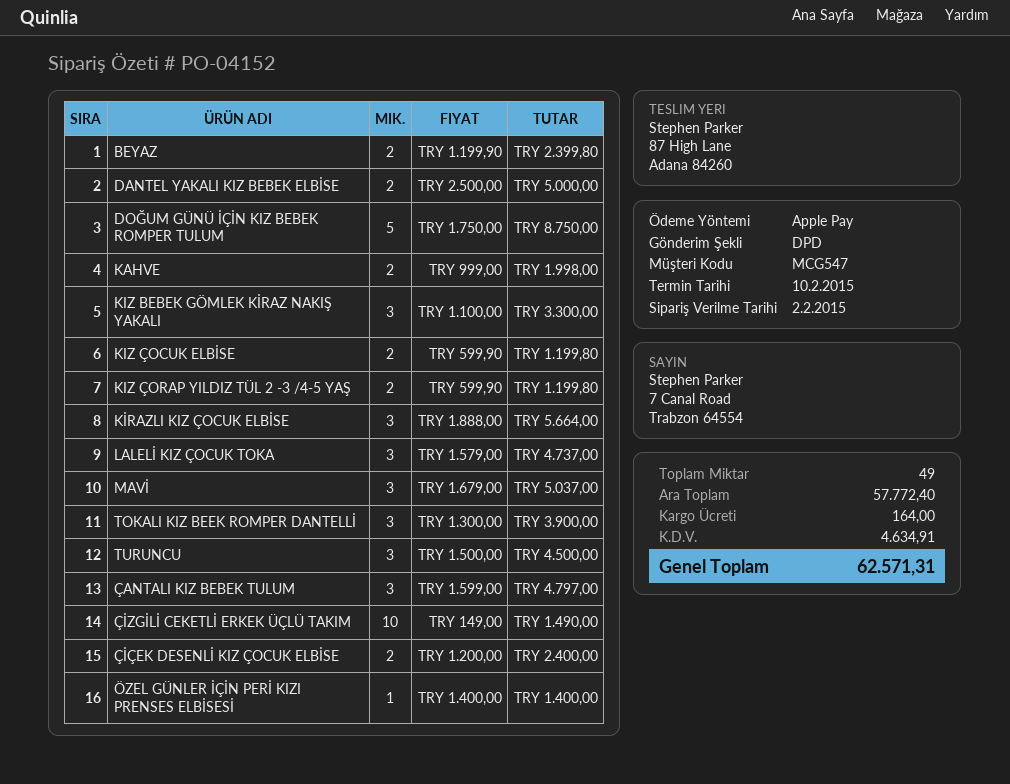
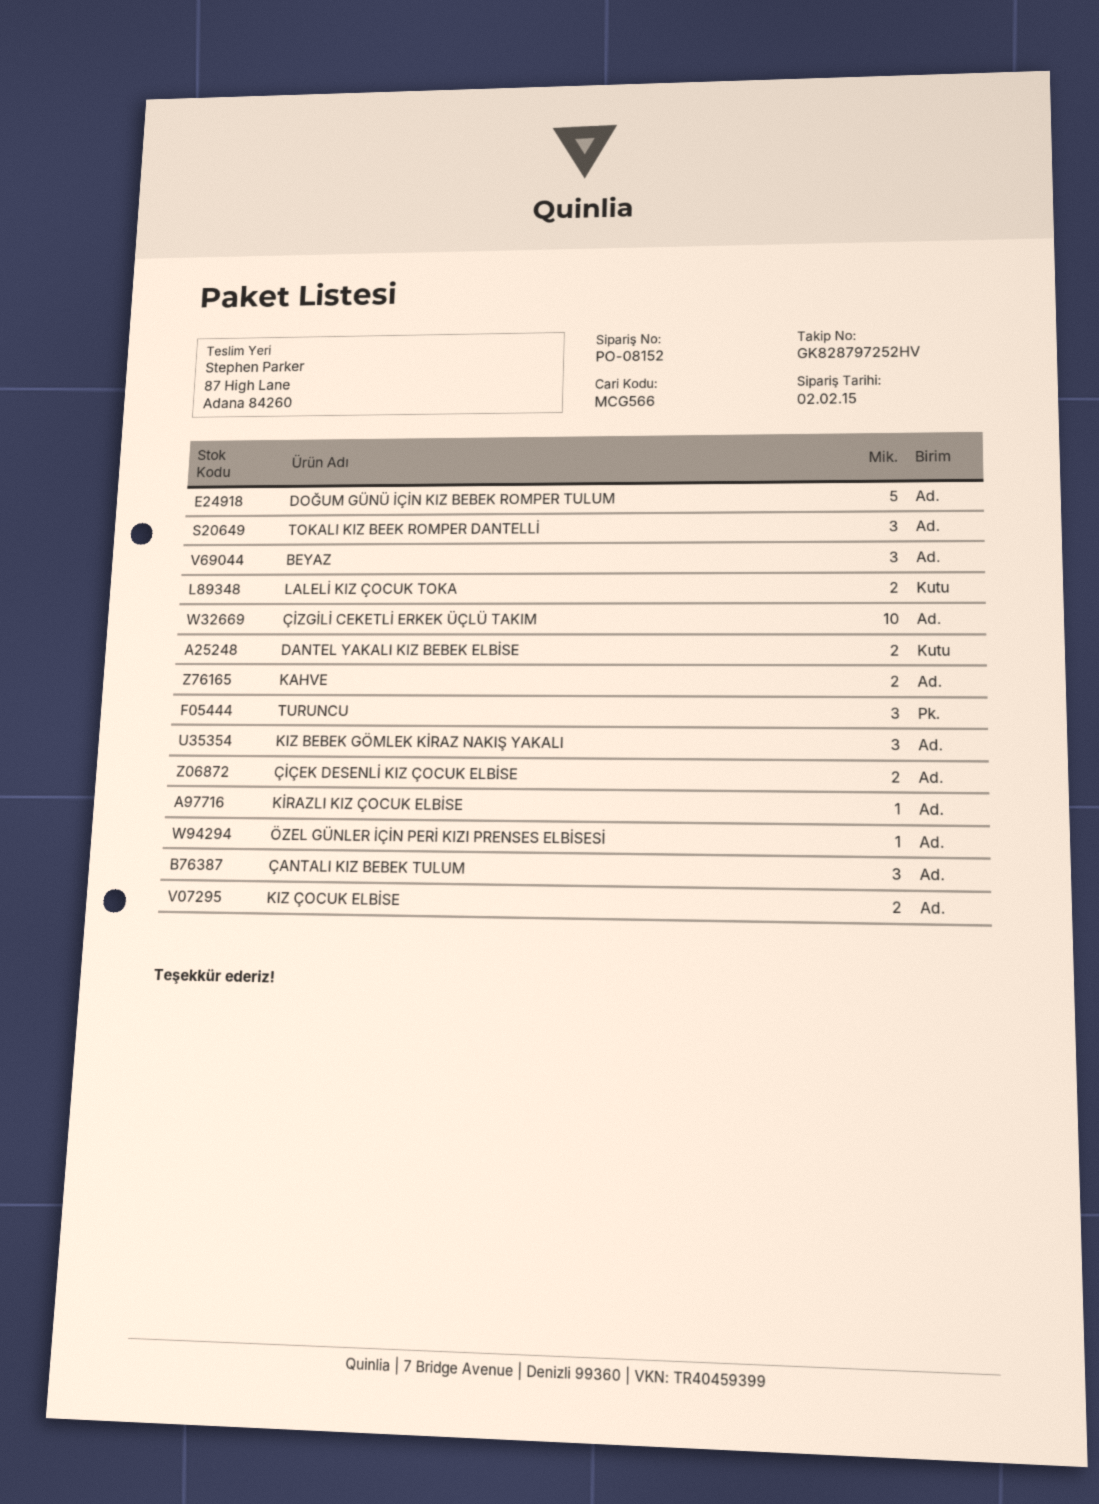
order number: PO-04152 -> PO-08152
customer number: MCG547 -> MCG566
BEYAZ: 2 -> 3
KIZ ÇORAP YILDIZ TÜL 2 -3 /4-5 YAŞ: 2 -> none
KİRAZLI KIZ ÇOCUK ELBİSE: 3 -> 1
LALELİ KIZ ÇOCUK TOKA: 3 -> 2
MAVİ: 3 -> none

